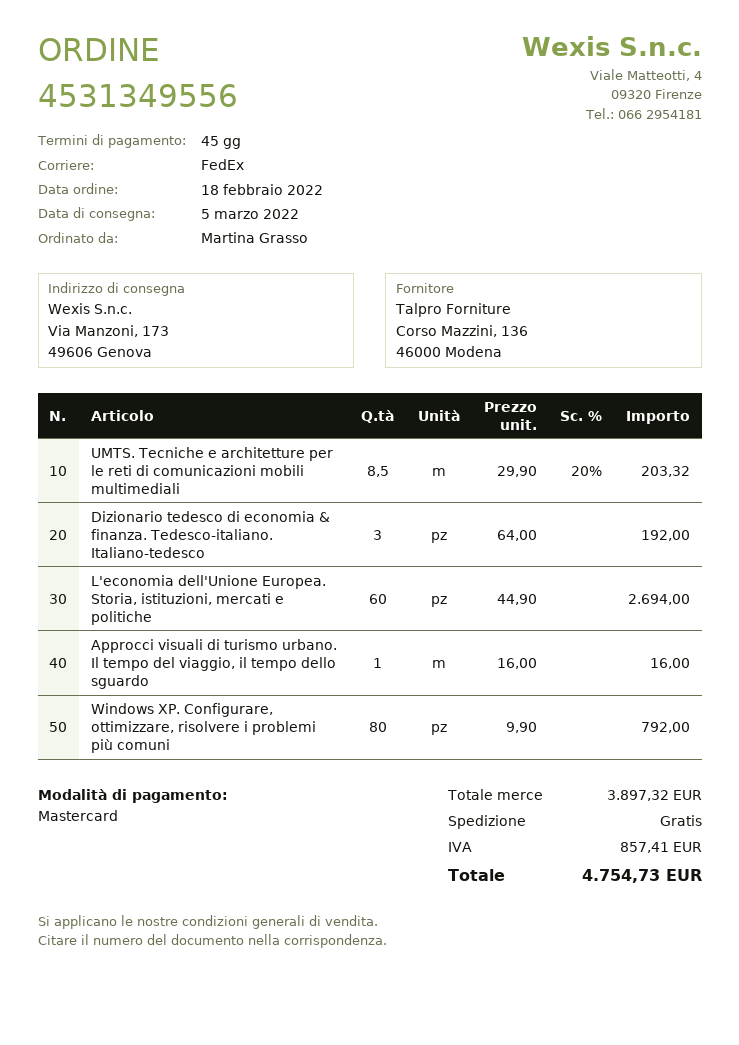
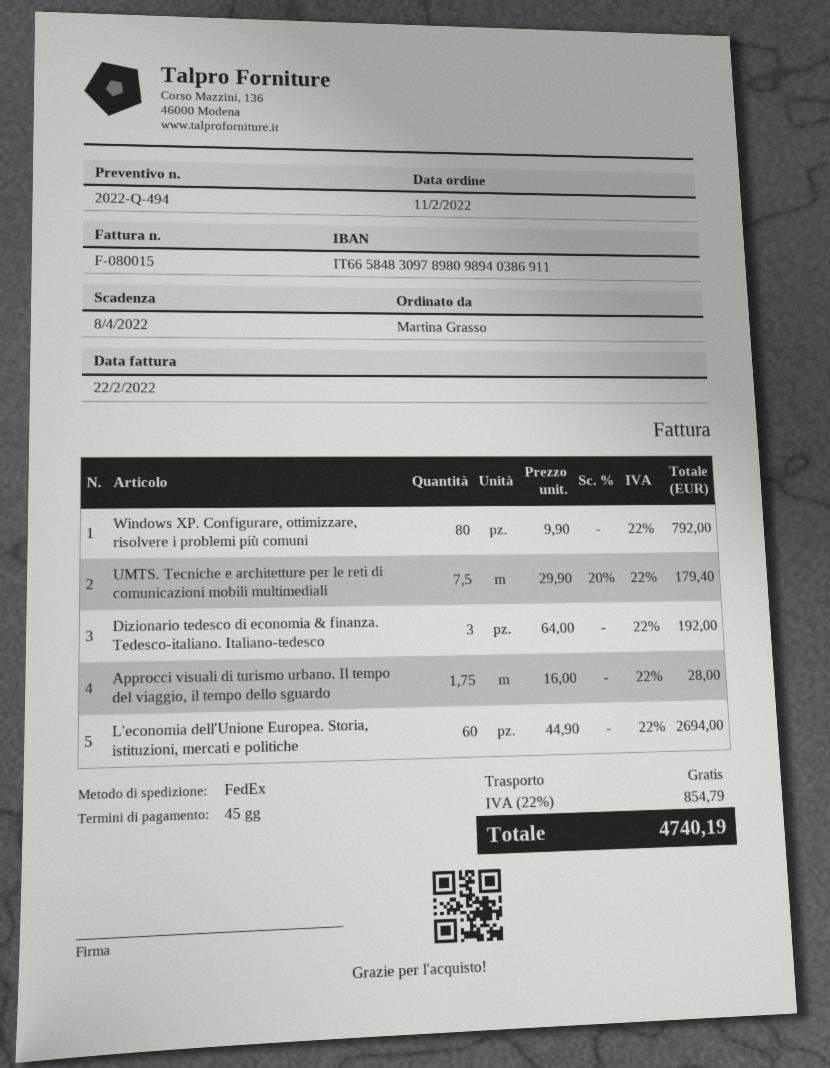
order date: 2022-02-18 -> 2022-02-11
UMTS. Tecniche e architetture per le reti di comunicazioni mobili multimediali: 8.5 x 29.90 - 20% = 203.32 -> 7.5 x 29.90 - 20% = 179.40
Approcci visuali di turismo urbano. Il tempo del viaggio, il tempo dello sguardo: 1 x 16.00 = 16.00 -> 1.75 x 16.00 = 28.00
tax: 857.41 -> 854.79
total: 4754.73 -> 4740.19

